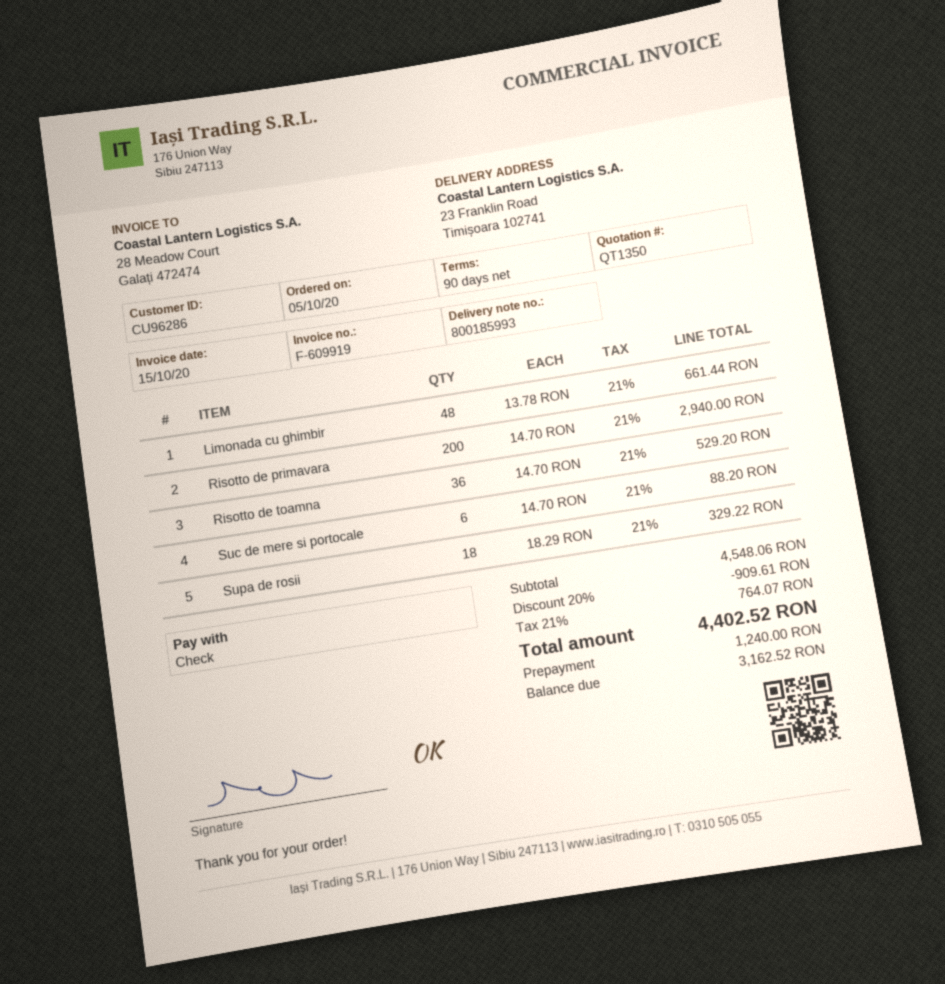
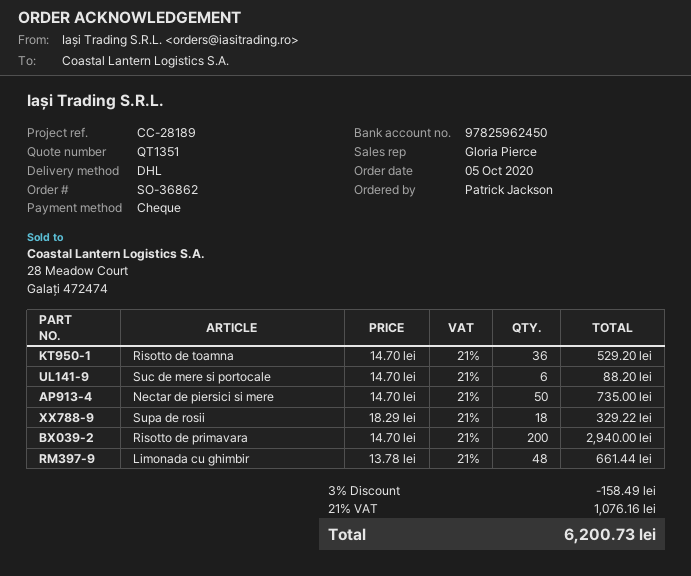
quote number: QT1350 -> QT1351
Nectar de piersici si mere: none -> 50 x 14.70 = 735.00
discount: 20% = 909.61 -> 3% = 158.49
tax: 21% = 764.07 -> 21% = 1076.16
total: 4402.52 -> 6200.73

